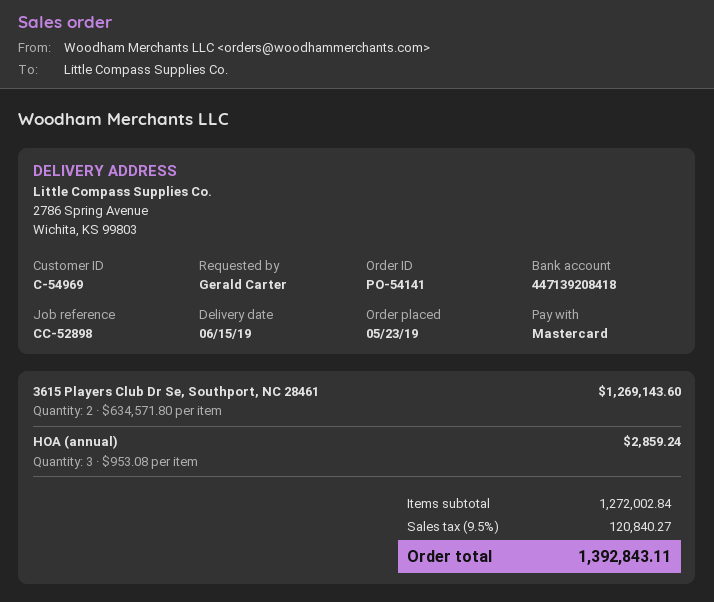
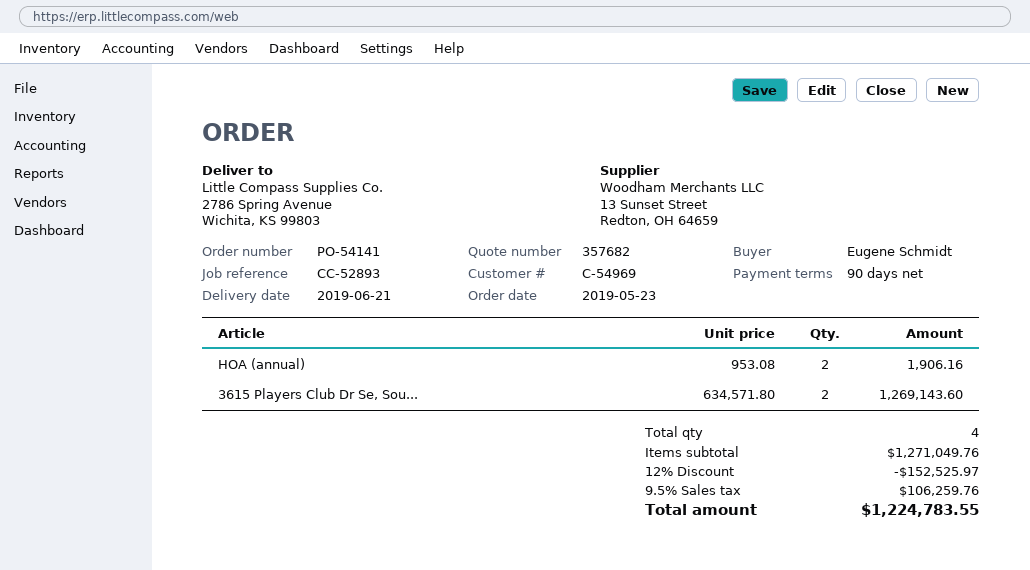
delivery date: 2019-06-15 -> 2019-06-21
reference: CC-52898 -> CC-52893
ordered by: Gerald Carter -> Eugene Schmidt
HOA (annual): 3 x 953.08 = 2859.24 -> 2 x 953.08 = 1906.16
subtotal: 1272002.84 -> 1271049.76
discount: none -> 12% = 152525.97
tax: 9.5% = 120840.27 -> 9.5% = 106259.76
total: 1392843.11 -> 1224783.55

